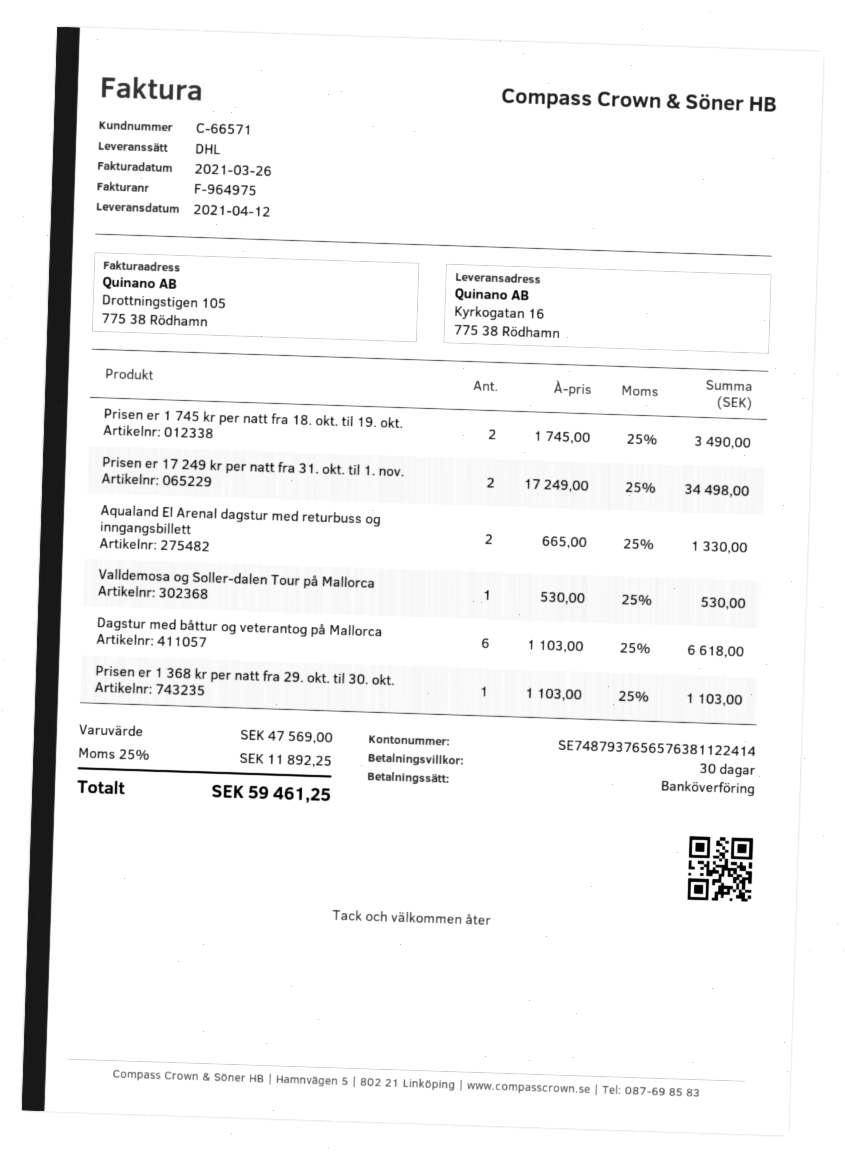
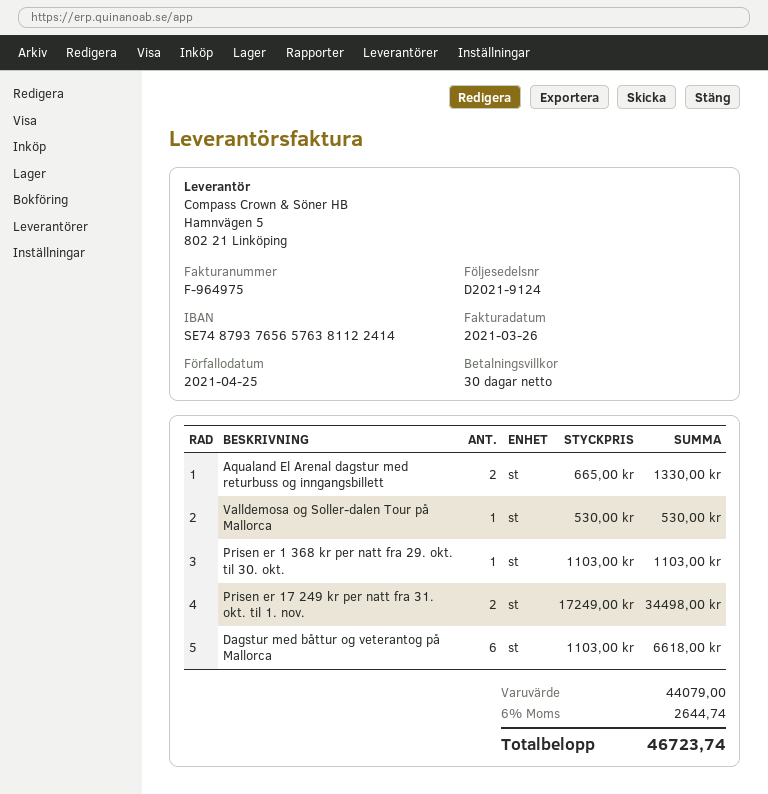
Prisen er 1 745 kr per natt fra 18. okt. til 19. okt.: 2 x 1745.00 = 3490.00 -> none
subtotal: 47569.00 -> 44079.00
tax: 25% = 11892.25 -> 6% = 2644.74
total: 59461.25 -> 46723.74

